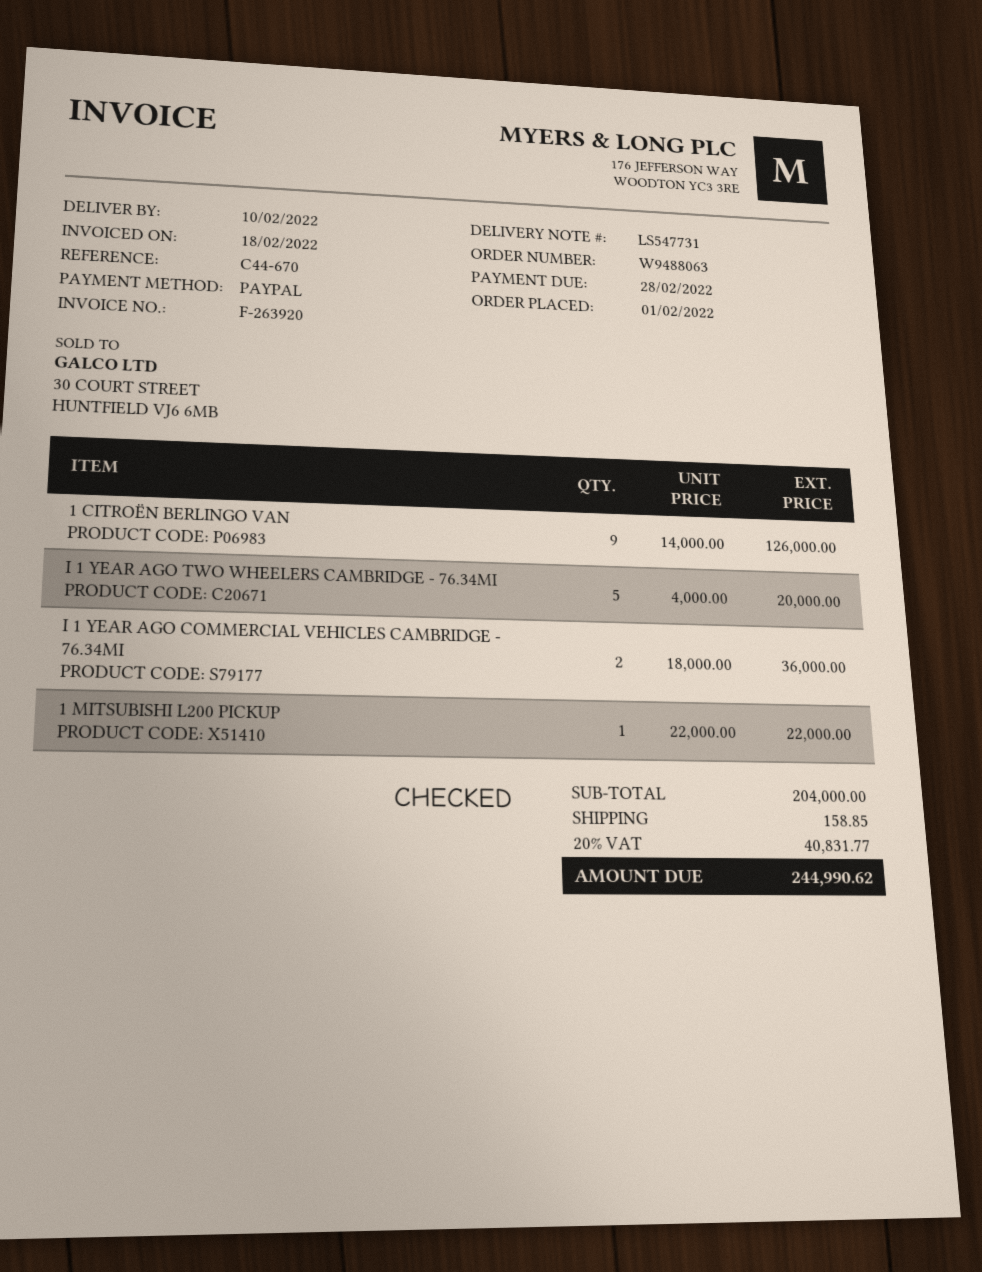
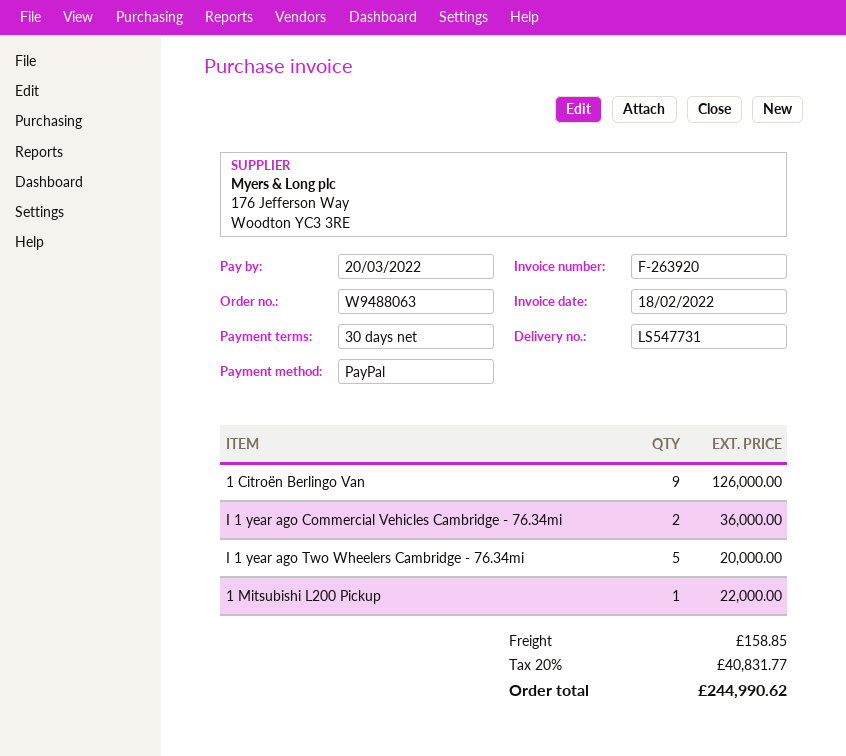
due date: 2022-02-28 -> 2022-03-20

